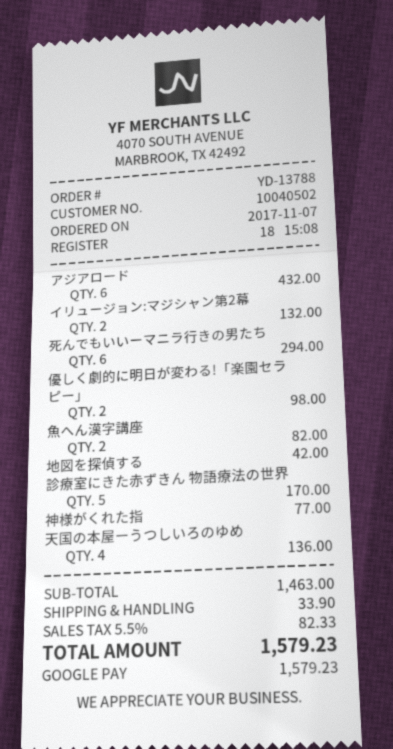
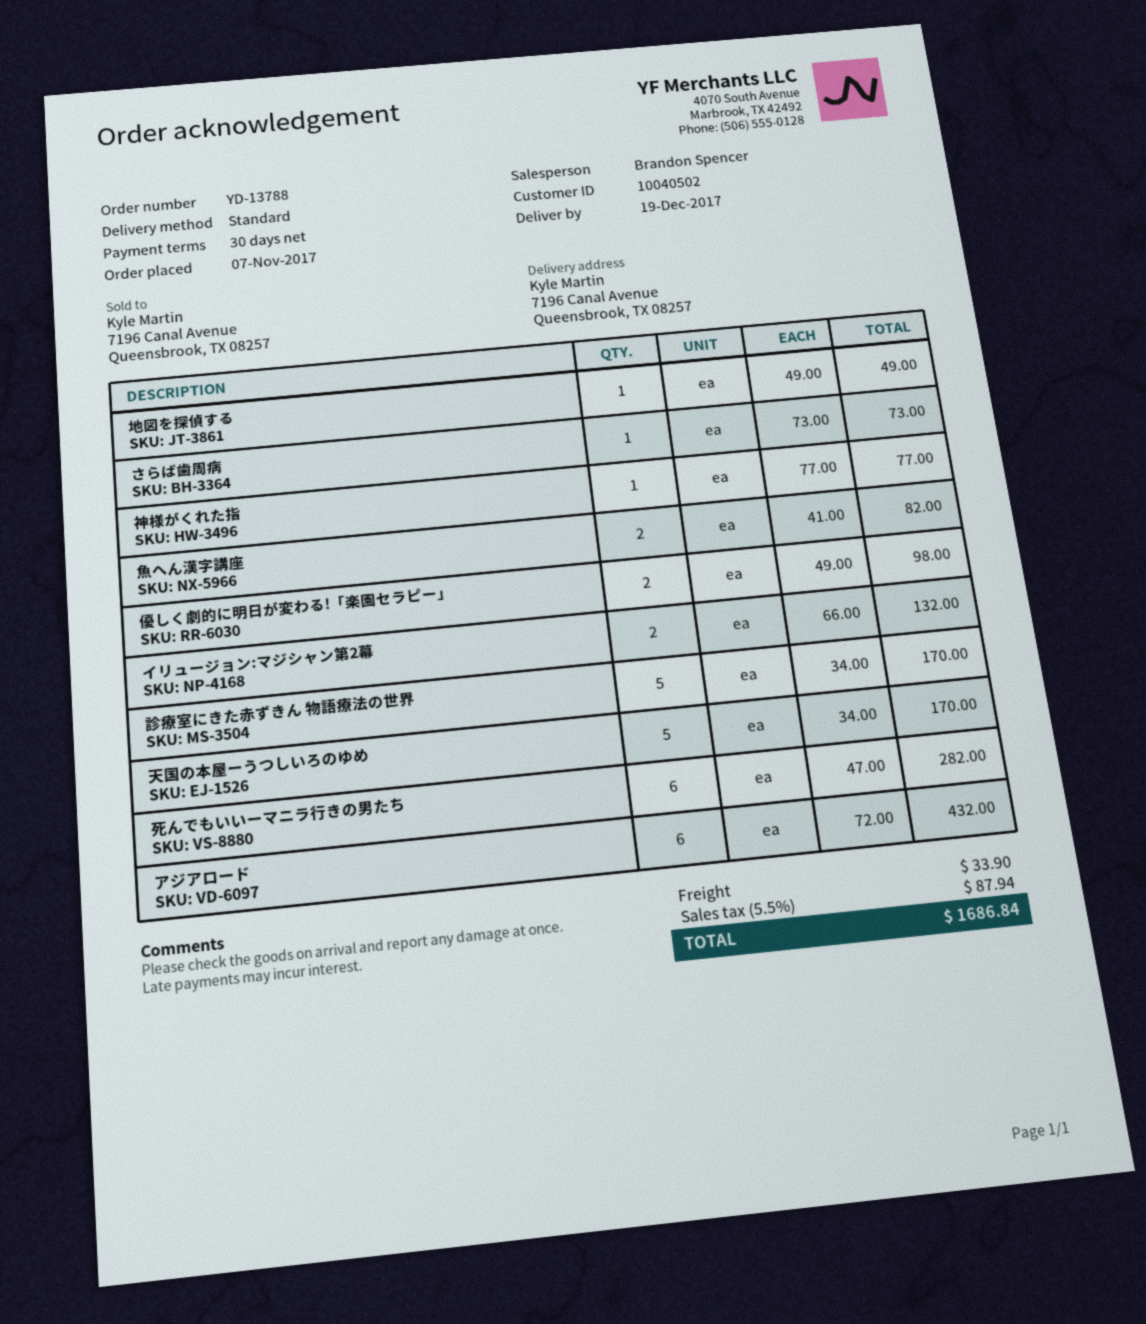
死んでもいいーマニラ行きの男たち: 6 for 294.00 -> 6 for 282.00
地図を探偵する: 1 for 42.00 -> 1 for 49.00
天国の本屋ーうつしいろのゆめ: 4 for 136.00 -> 5 for 170.00
さらば歯周病: none -> 1 for 73.00
tax: 5.5% = 82.33 -> 5.5% = 87.94
total: 1579.23 -> 1686.84

